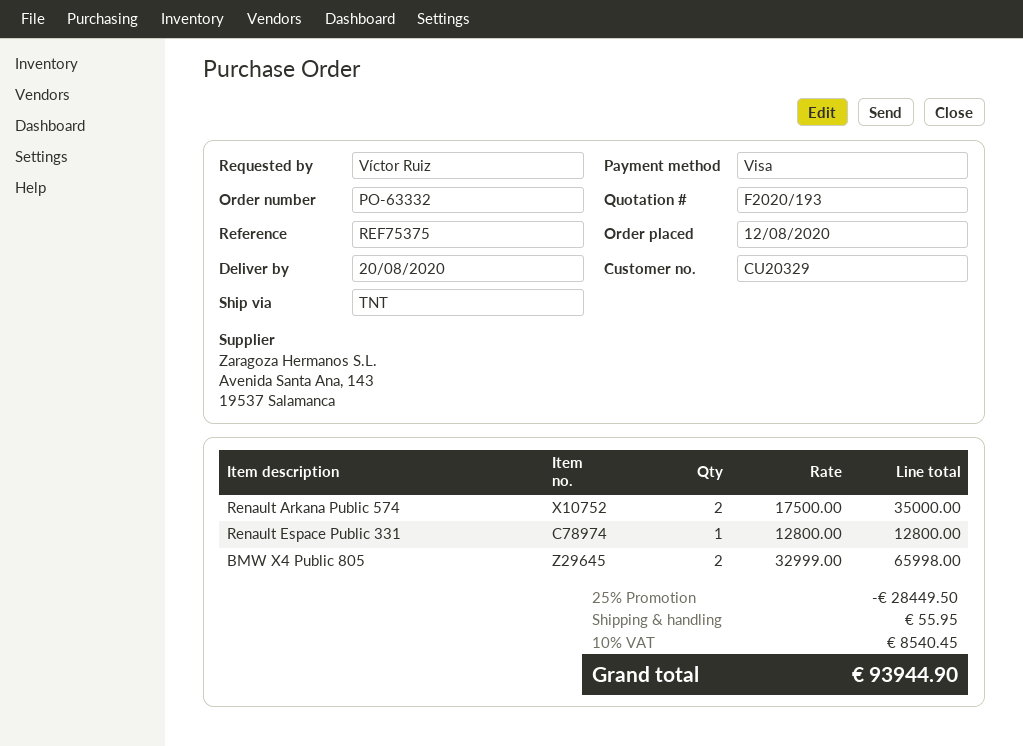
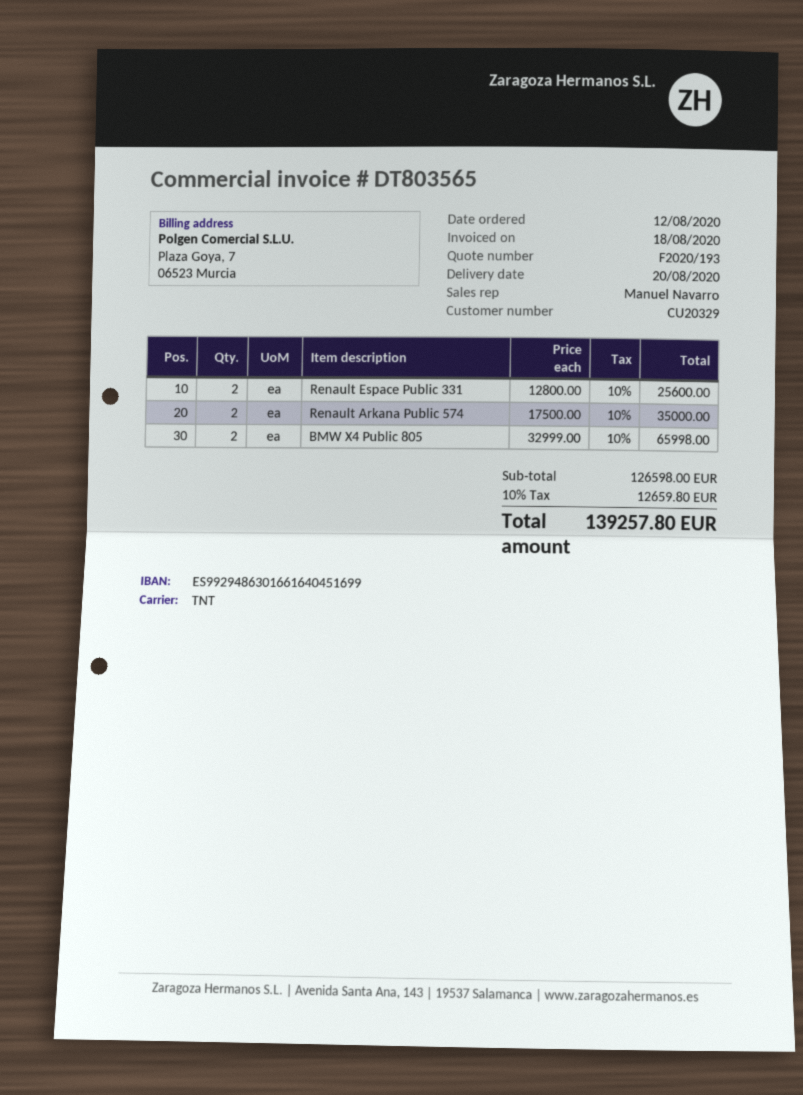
Renault Espace Public 331: 1 x 12800.00 = 12800.00 -> 2 x 12800.00 = 25600.00
discount: 25% = 28449.50 -> none
shipping: 55.95 -> none
tax: 10% = 8540.45 -> 10% = 12659.80
total: 93944.90 -> 139257.80

